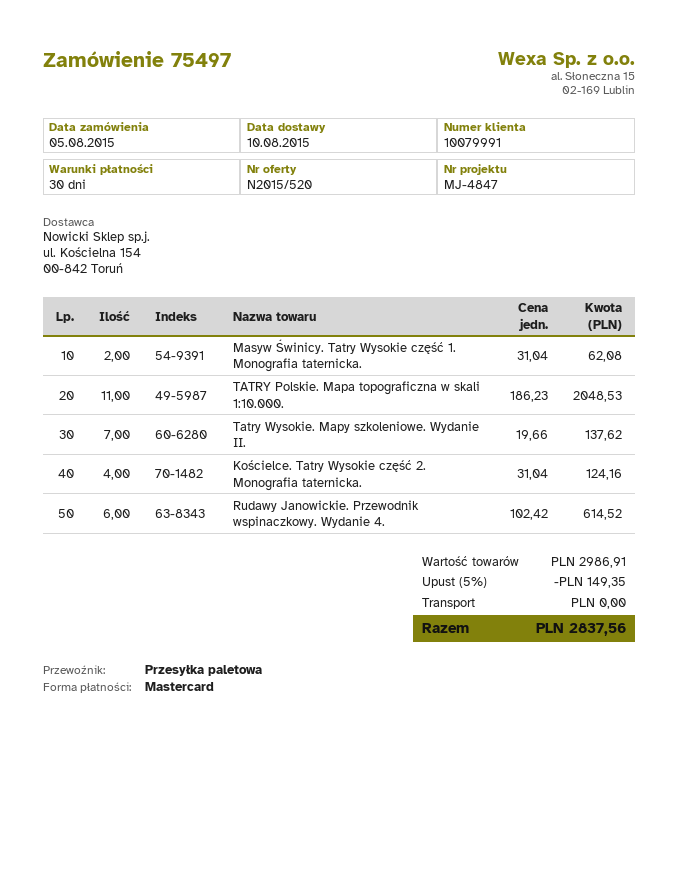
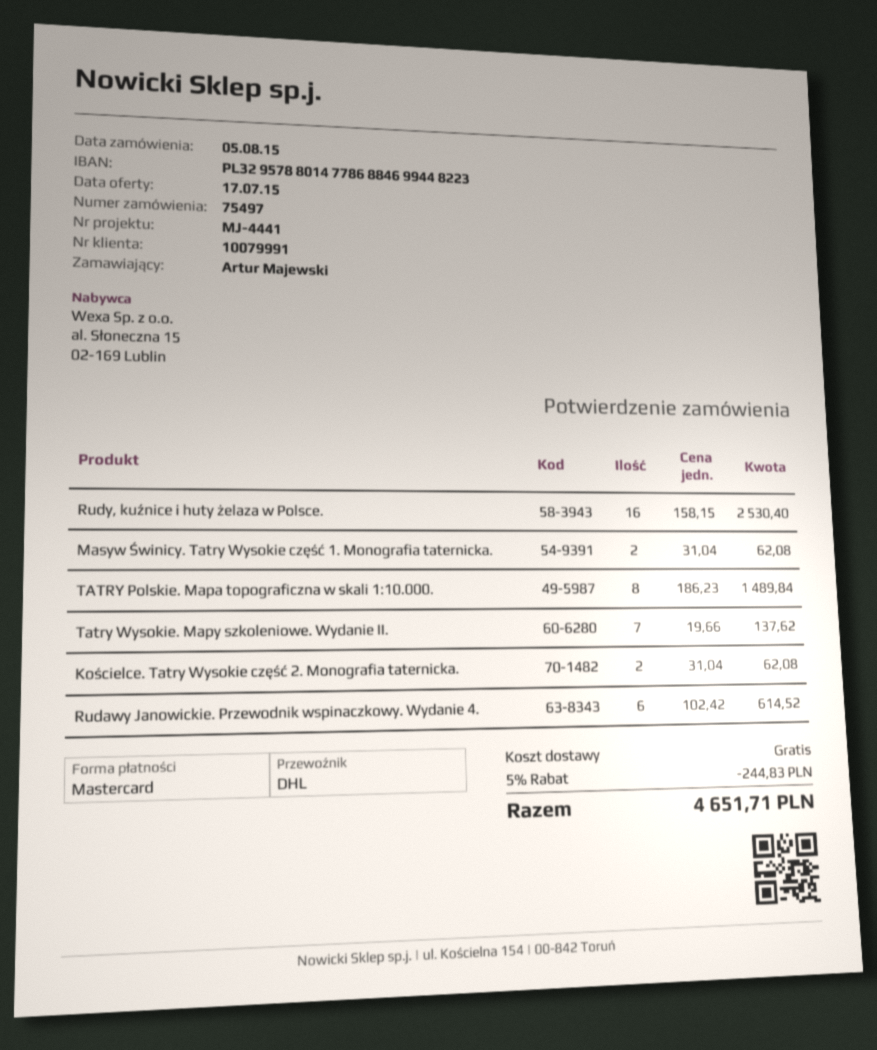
reference: MJ-4847 -> MJ-4441
shipping method: pallet freight -> DHL
TATRY Polskie. Mapa topograficzna w skali 1:10.000.: 11 x 186.23 = 2048.53 -> 8 x 186.23 = 1489.84
Kościelce. Tatry Wysokie część 2. Monografia taternicka.: 4 x 31.04 = 124.16 -> 2 x 31.04 = 62.08
Rudy, kuźnice i huty żelaza w Polsce.: none -> 16 x 158.15 = 2530.40
discount: 5% = 149.35 -> 5% = 244.83
total: 2837.56 -> 4651.71

